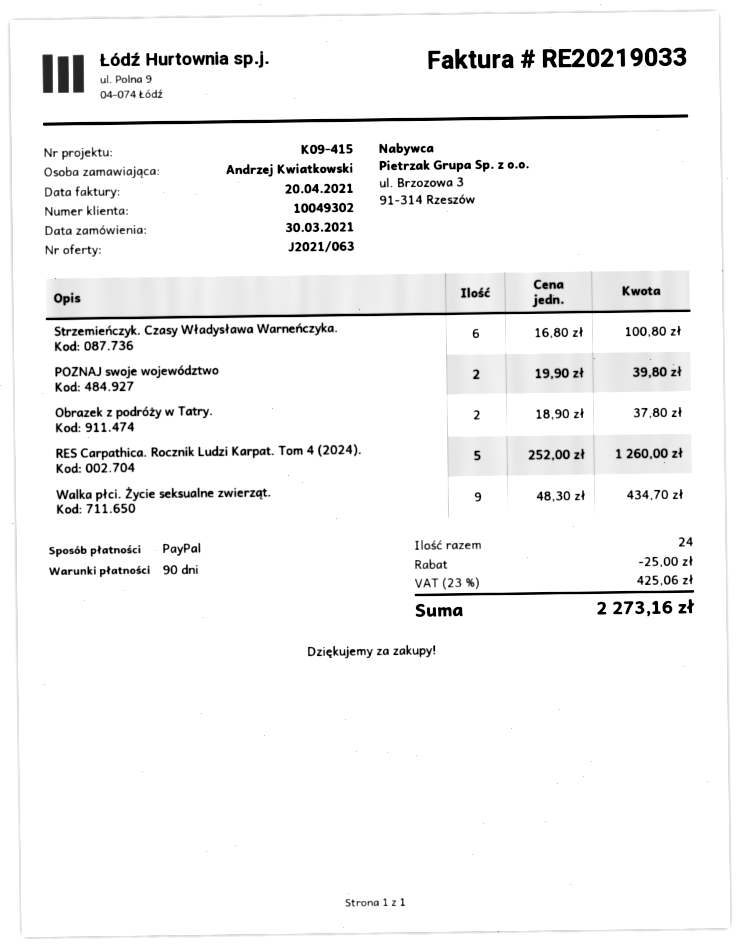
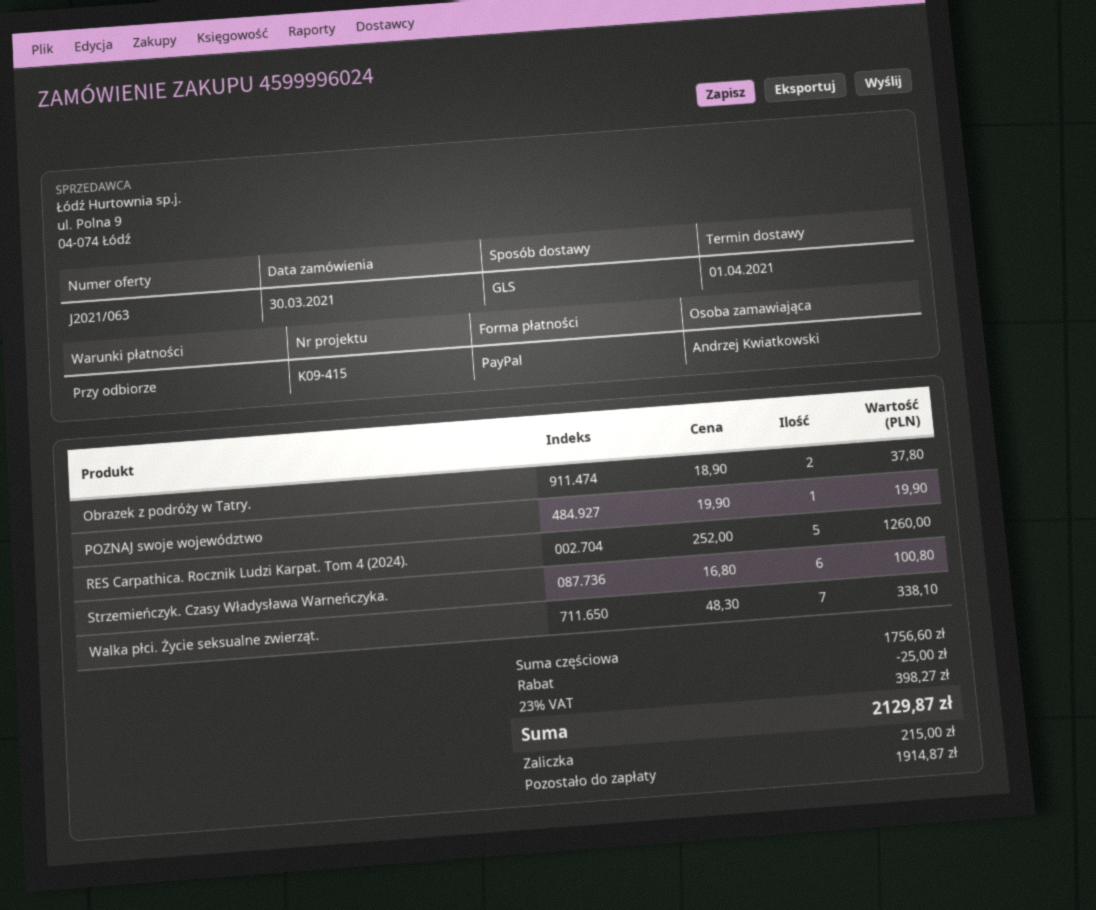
payment terms: 90 days -> on receipt
POZNAJ swoje województwo: 2 x 19.90 = 39.80 -> 1 x 19.90 = 19.90
Walka płci. Życie seksualne zwierząt.: 9 x 48.30 = 434.70 -> 7 x 48.30 = 338.10
tax: 23% = 425.06 -> 23% = 398.27
total: 2273.16 -> 2129.87

